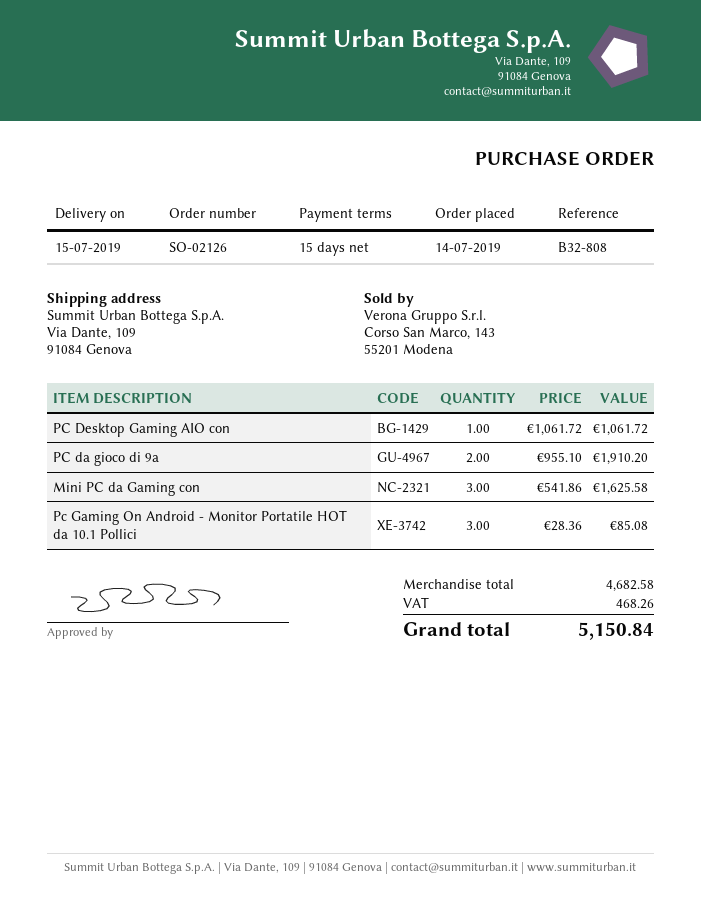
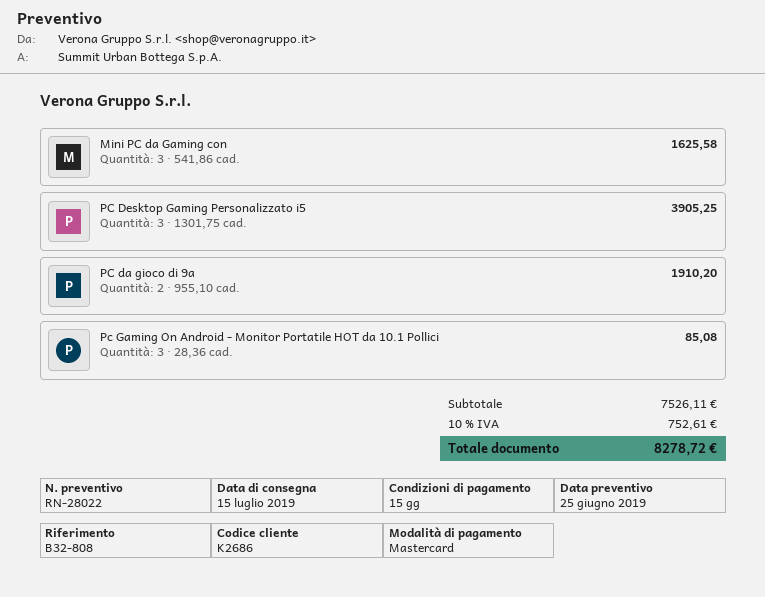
PC Desktop Gaming AIO con: 1 x 1061.72 = 1061.72 -> none
PC Desktop Gaming Personalizzato i5: none -> 3 x 1301.75 = 3905.25
subtotal: 4682.58 -> 7526.11
tax: 468.26 -> 752.61
total: 5150.84 -> 8278.72

